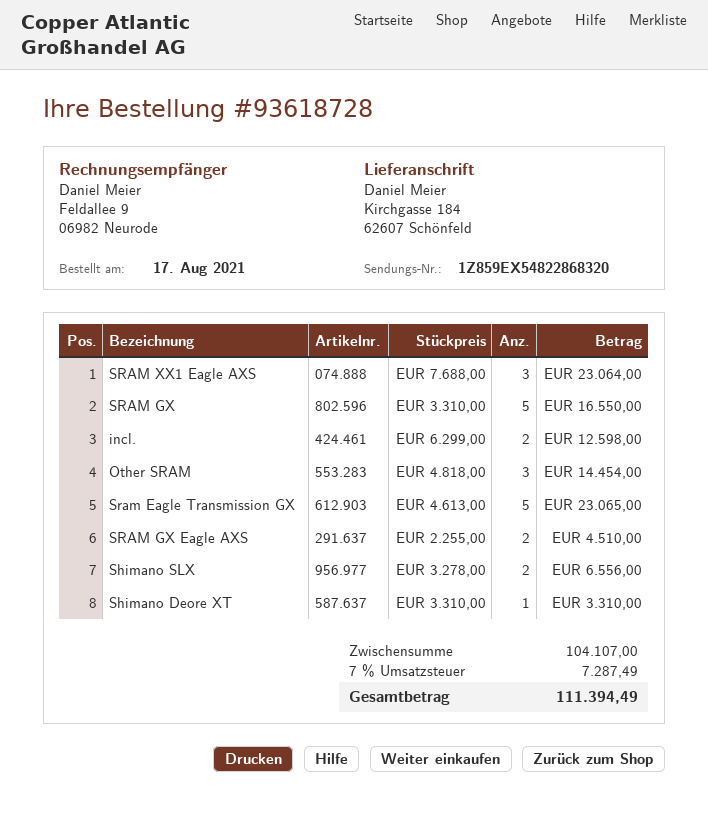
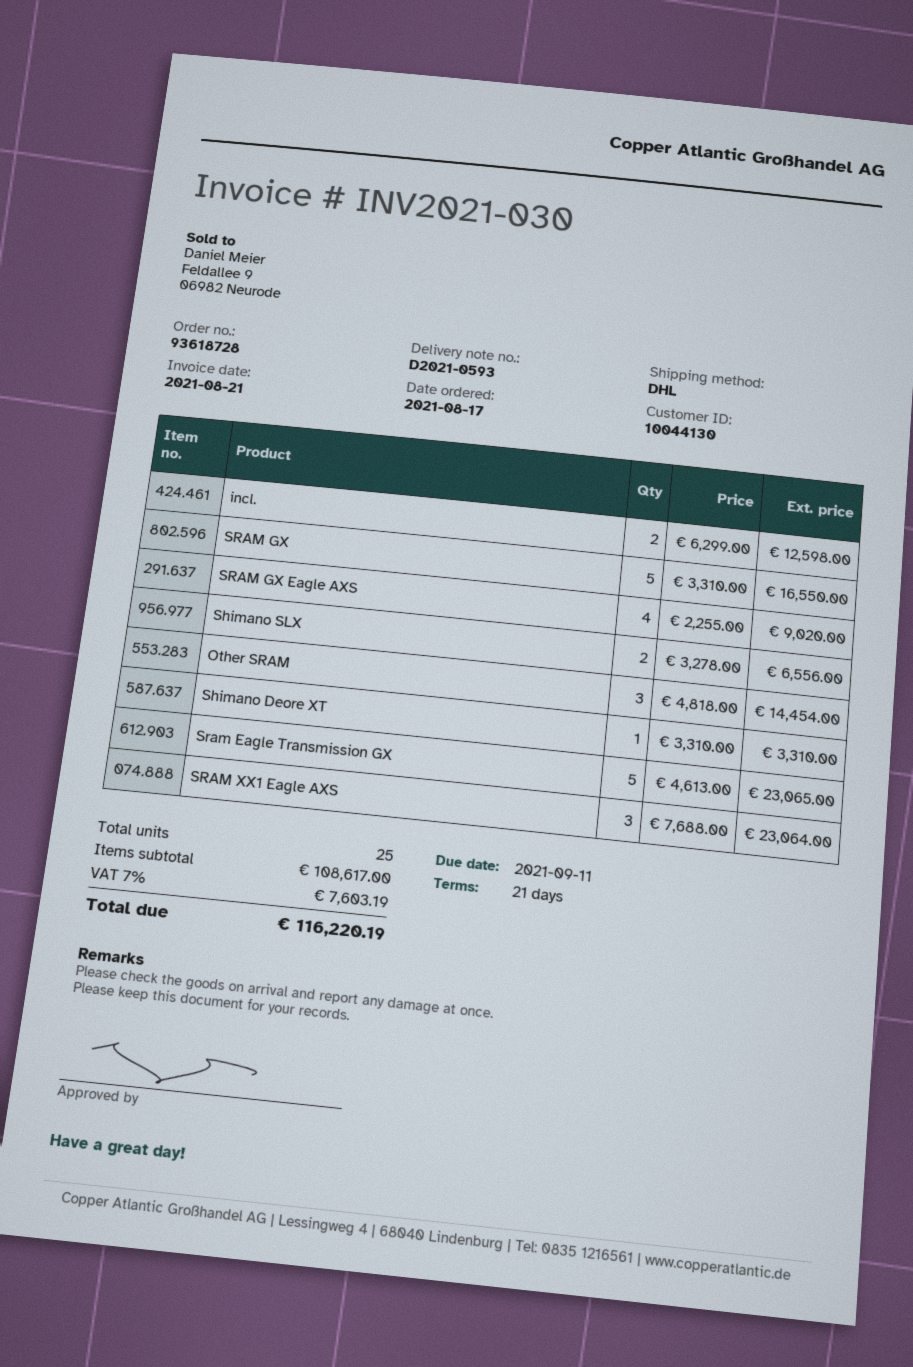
SRAM GX Eagle AXS: 2 x 2255.00 = 4510.00 -> 4 x 2255.00 = 9020.00
subtotal: 104107.00 -> 108617.00
tax: 7% = 7287.49 -> 7% = 7603.19
total: 111394.49 -> 116220.19

